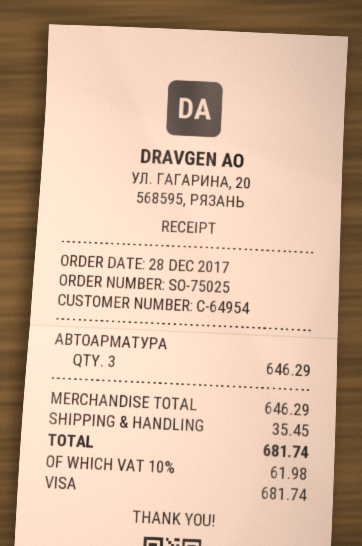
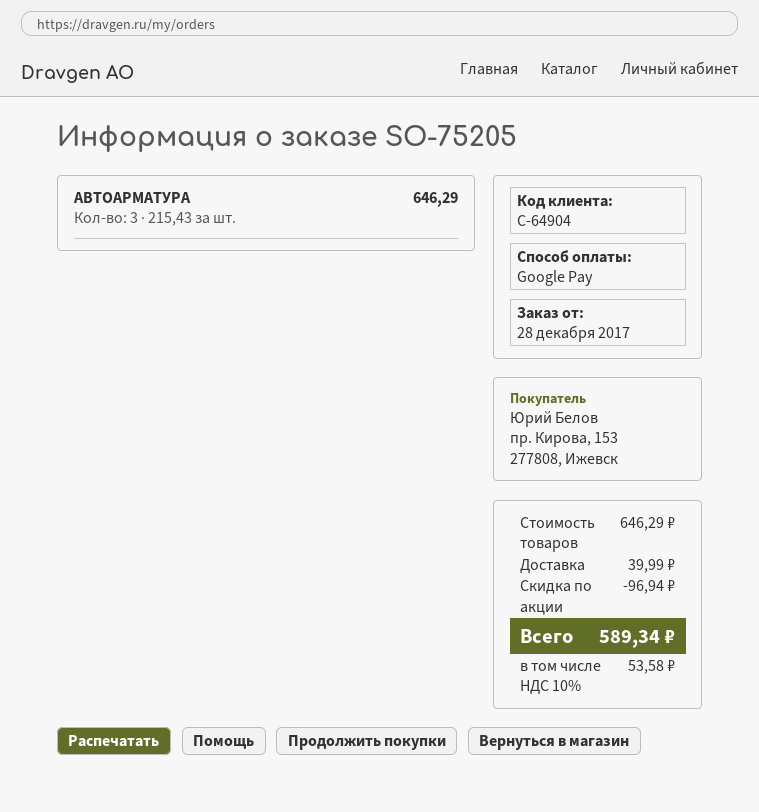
order number: SO-75025 -> SO-75205
customer number: C-64954 -> C-64904
payment method: Visa -> Google Pay
discount: none -> 96.94
shipping: 35.45 -> 39.99
tax: 10% = 61.98 -> 10% = 53.58
total: 681.74 -> 589.34

